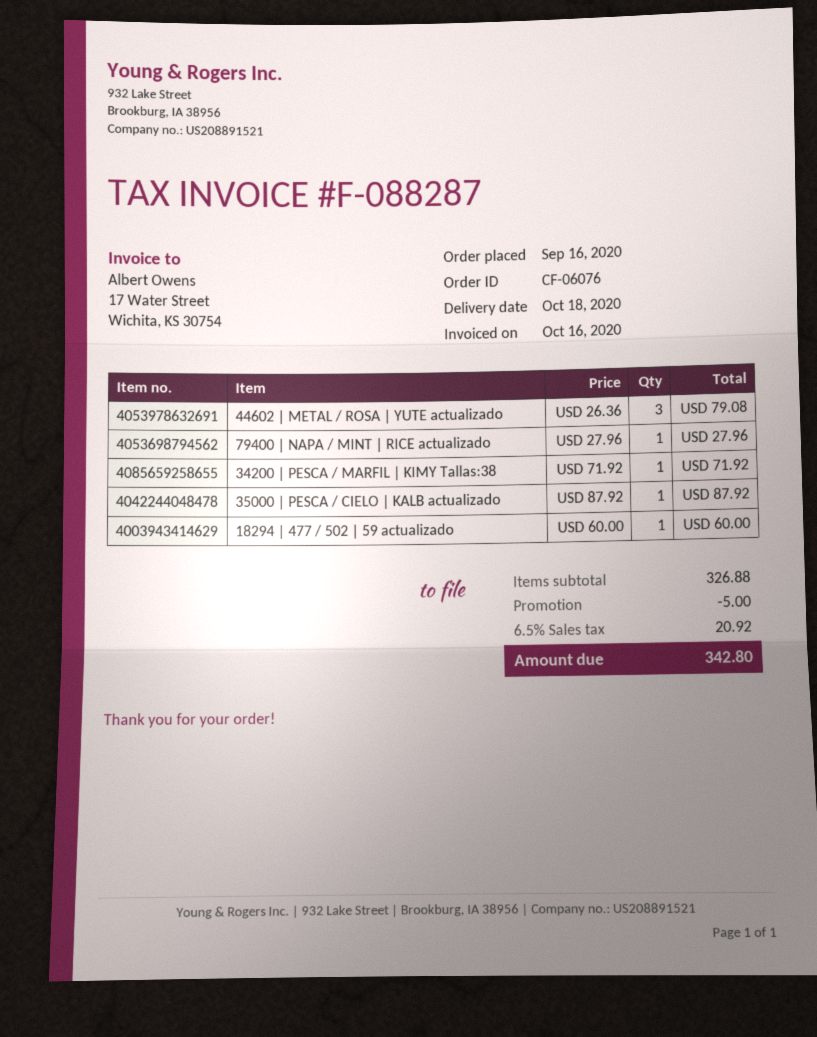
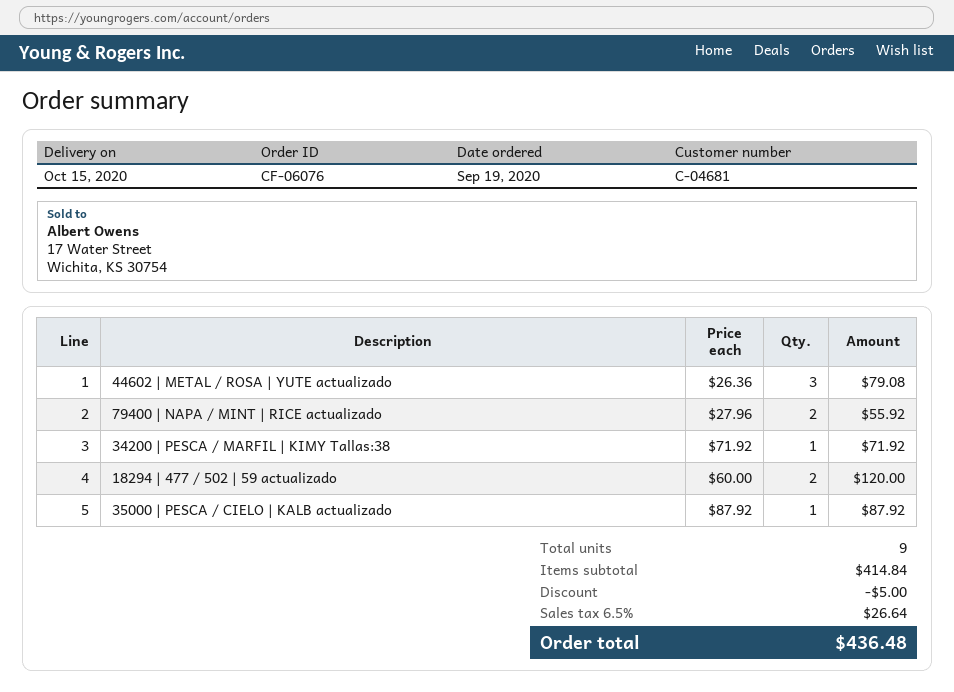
order date: 2020-09-16 -> 2020-09-19
delivery date: 2020-10-18 -> 2020-10-15
79400 | NAPA / MINT | RICE actualizado: 1 x 27.96 = 27.96 -> 2 x 27.96 = 55.92
18294 | 477 / 502 | 59 actualizado: 1 x 60.00 = 60.00 -> 2 x 60.00 = 120.00
subtotal: 326.88 -> 414.84
tax: 6.5% = 20.92 -> 6.5% = 26.64
total: 342.80 -> 436.48

